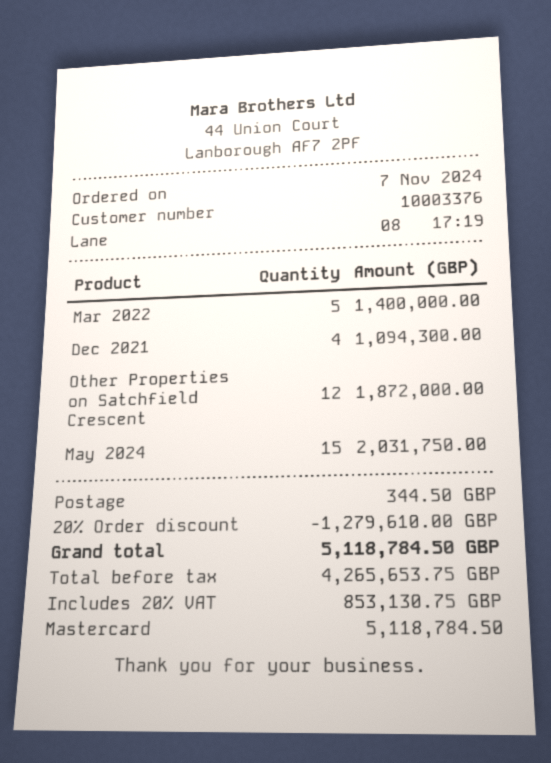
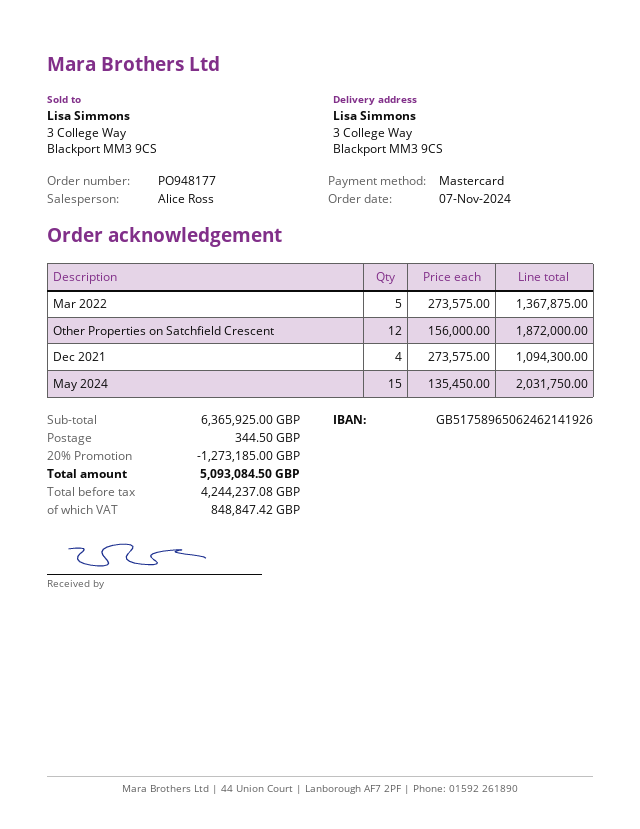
Mar 2022: 5 for 1400000.00 -> 5 for 1367875.00
discount: 20% = 1279610.00 -> 20% = 1273185.00
net: 4265653.75 -> 4244237.08
tax: 853130.75 -> 848847.42
total: 5118784.50 -> 5093084.50

